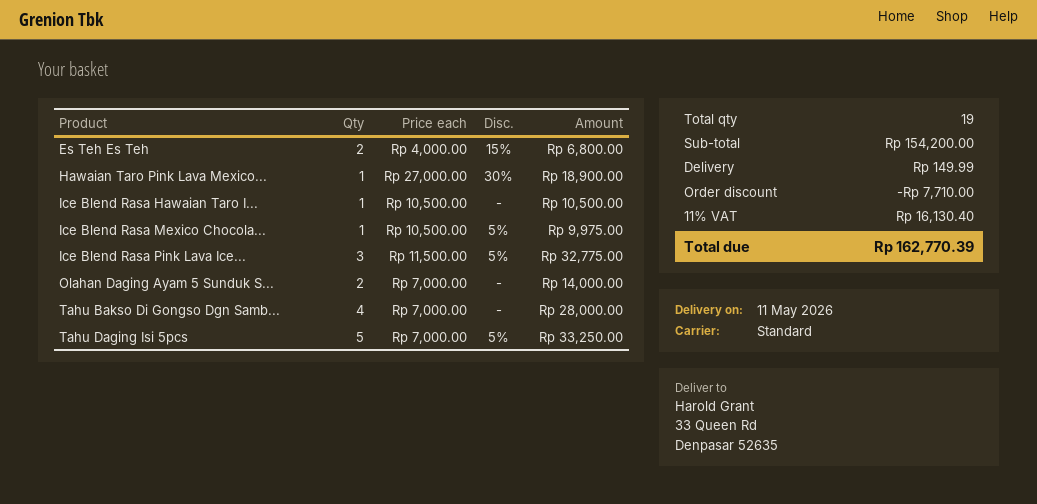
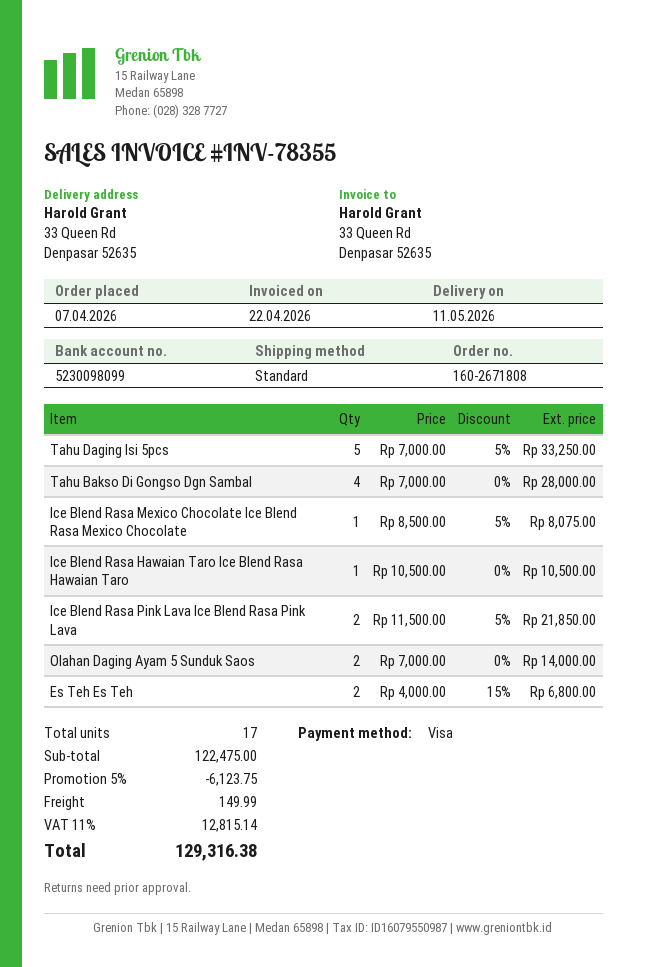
Hawaian Taro Pink Lava Mexico...: 1 x 27000.00 - 30% = 18900.00 -> none
Ice Blend Rasa Mexico Chocola...: 1 x 10500.00 - 5% = 9975.00 -> 1 x 8500.00 - 5% = 8075.00
Ice Blend Rasa Pink Lava Ice...: 3 x 11500.00 - 5% = 32775.00 -> 2 x 11500.00 - 5% = 21850.00
total quantity: 19 -> 17
subtotal: 154200.00 -> 122475.00
discount: 7710.00 -> 6123.75
tax: 11% = 16130.40 -> 11% = 12815.14
total: 162770.39 -> 129316.38

